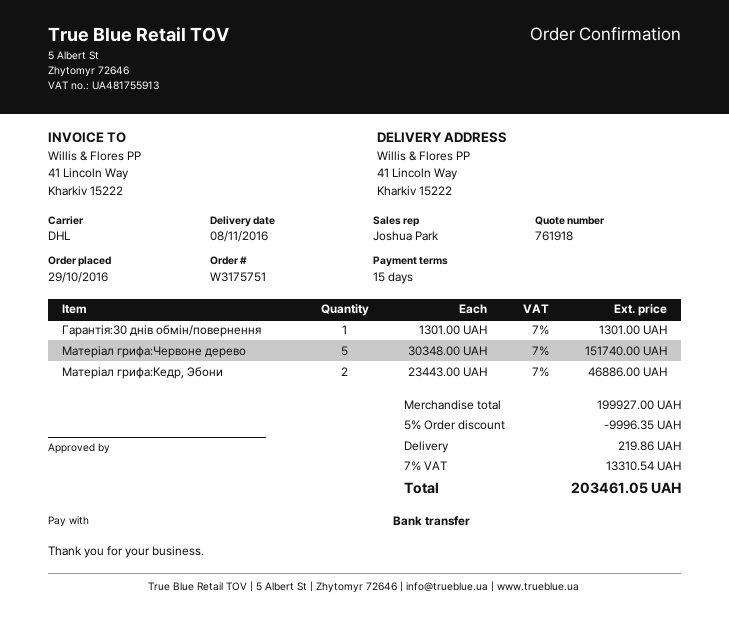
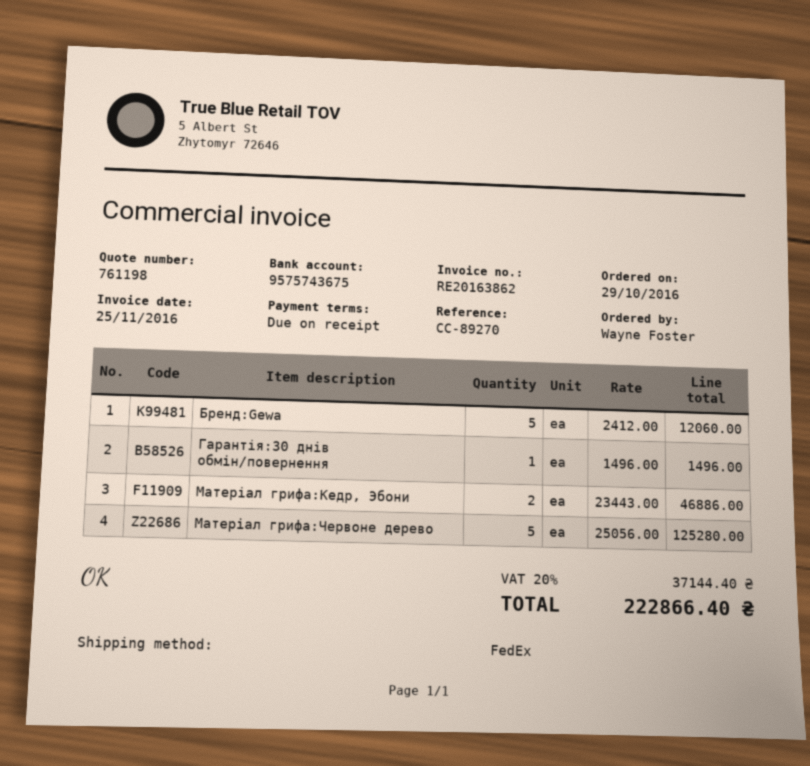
quote number: 761918 -> 761198
payment terms: 15 days -> on receipt
shipping method: DHL -> FedEx
Гарантія:30 днів обмін/повернення: 1 x 1301.00 = 1301.00 -> 1 x 1496.00 = 1496.00
Матеріал грифа:Червоне дерево: 5 x 30348.00 = 151740.00 -> 5 x 25056.00 = 125280.00
Бренд:Gewa: none -> 5 x 2412.00 = 12060.00
discount: 5% = 9996.35 -> none
shipping: 219.86 -> none
tax: 7% = 13310.54 -> 20% = 37144.40
total: 203461.05 -> 222866.40

